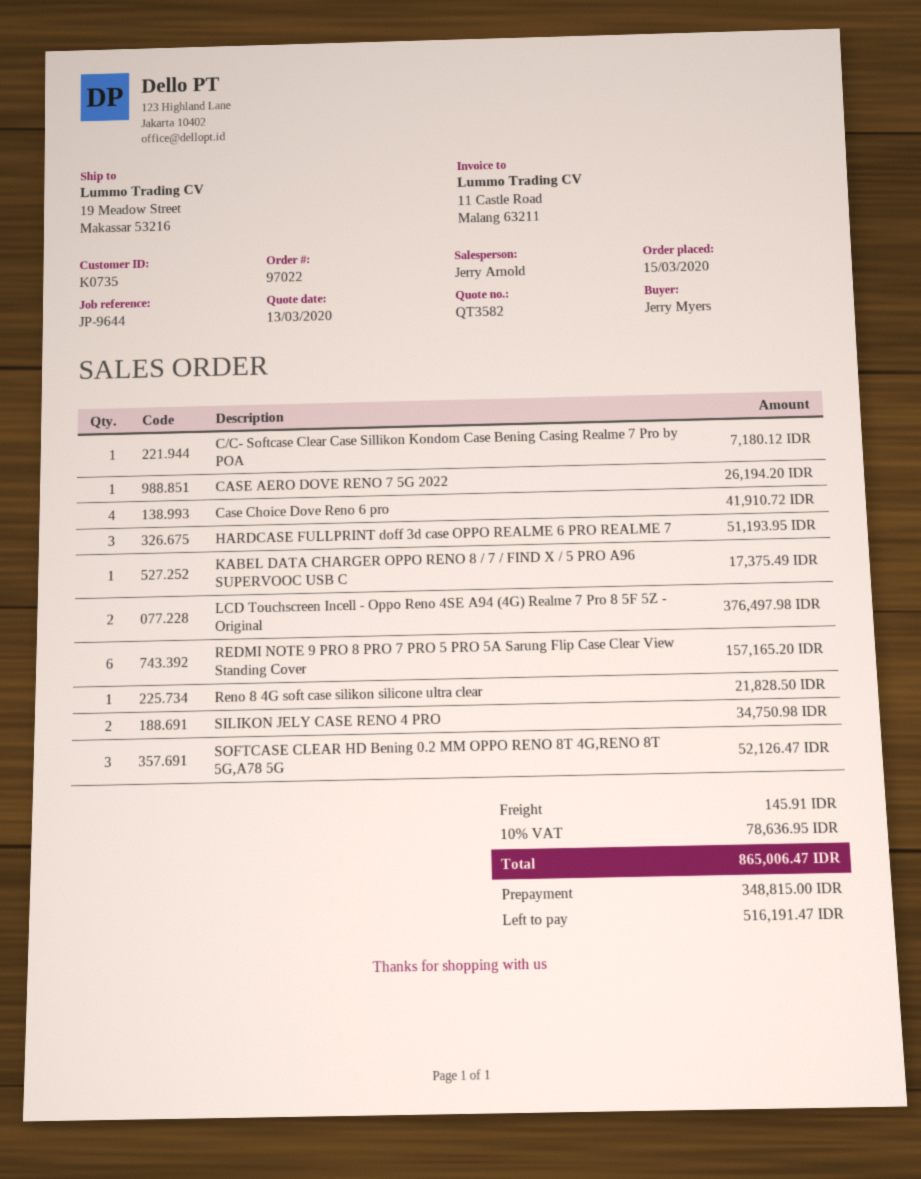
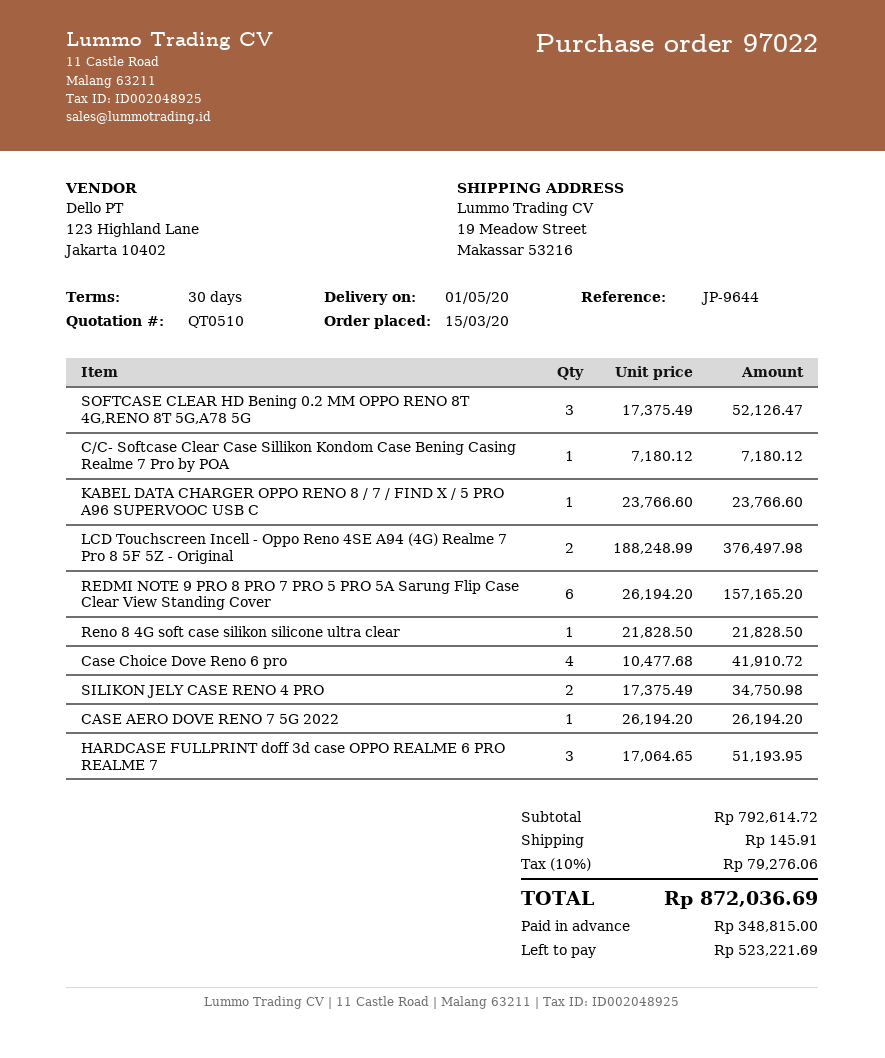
quote number: QT3582 -> QT0510
KABEL DATA CHARGER OPPO RENO 8 / 7 / FIND X / 5 PRO A96 SUPERVOOC USB C: 1 for 17375.49 -> 1 for 23766.60
tax: 10% = 78636.95 -> 10% = 79276.06
total: 865006.47 -> 872036.69
balance: 516191.47 -> 523221.69

